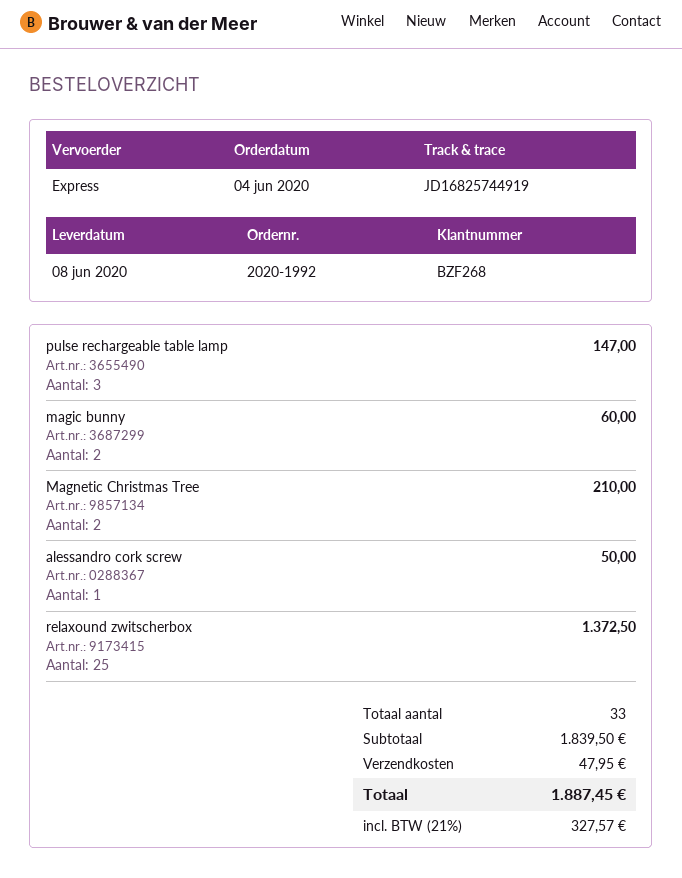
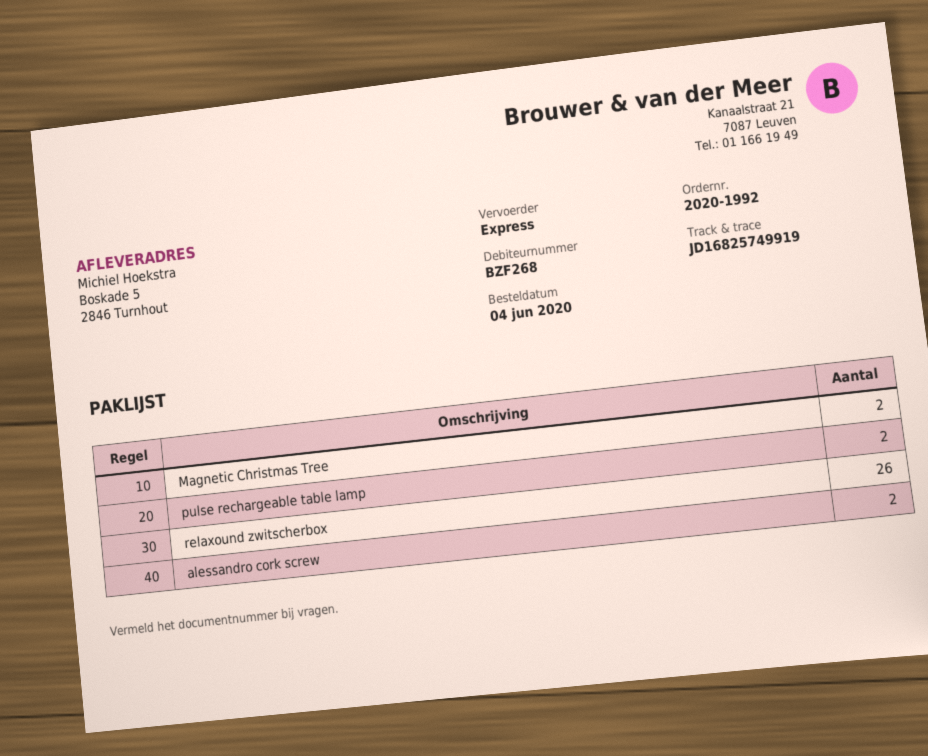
tracking number: JD16825744919 -> JD16825749919
pulse rechargeable table lamp: 3 -> 2
magic bunny: 2 -> none
alessandro cork screw: 1 -> 2
relaxound zwitscherbox: 25 -> 26

